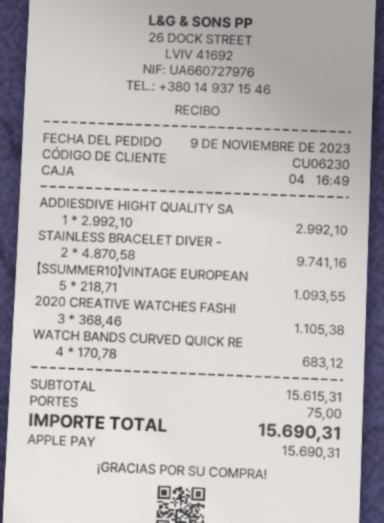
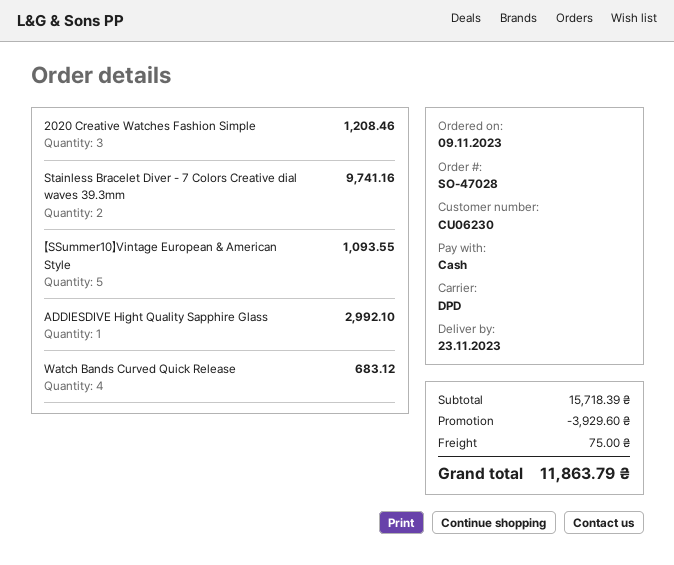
payment method: Apple Pay -> cash
2020 CREATIVE WATCHES FASHI: 3 for 1105.38 -> 3 for 1208.46
subtotal: 15615.31 -> 15718.39
discount: none -> 3929.60
total: 15690.31 -> 11863.79

